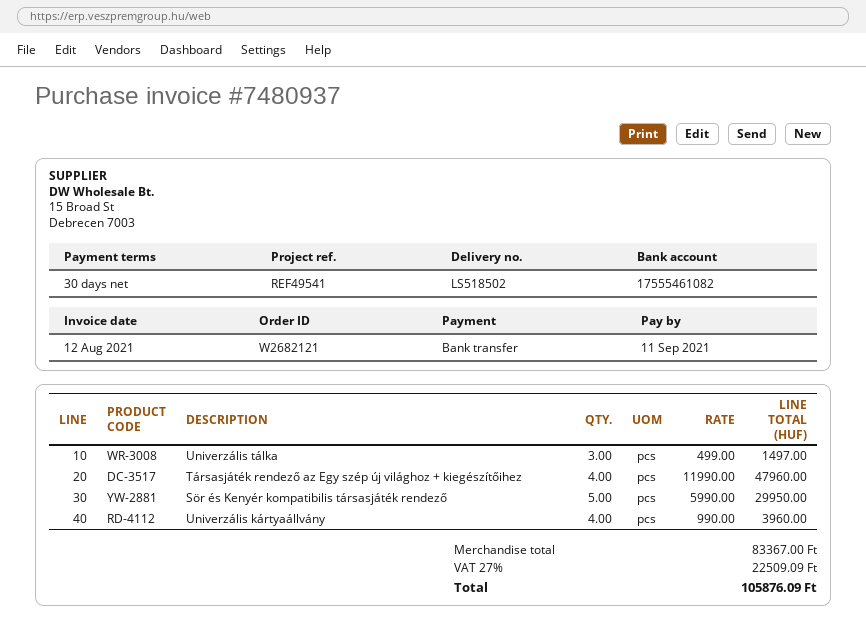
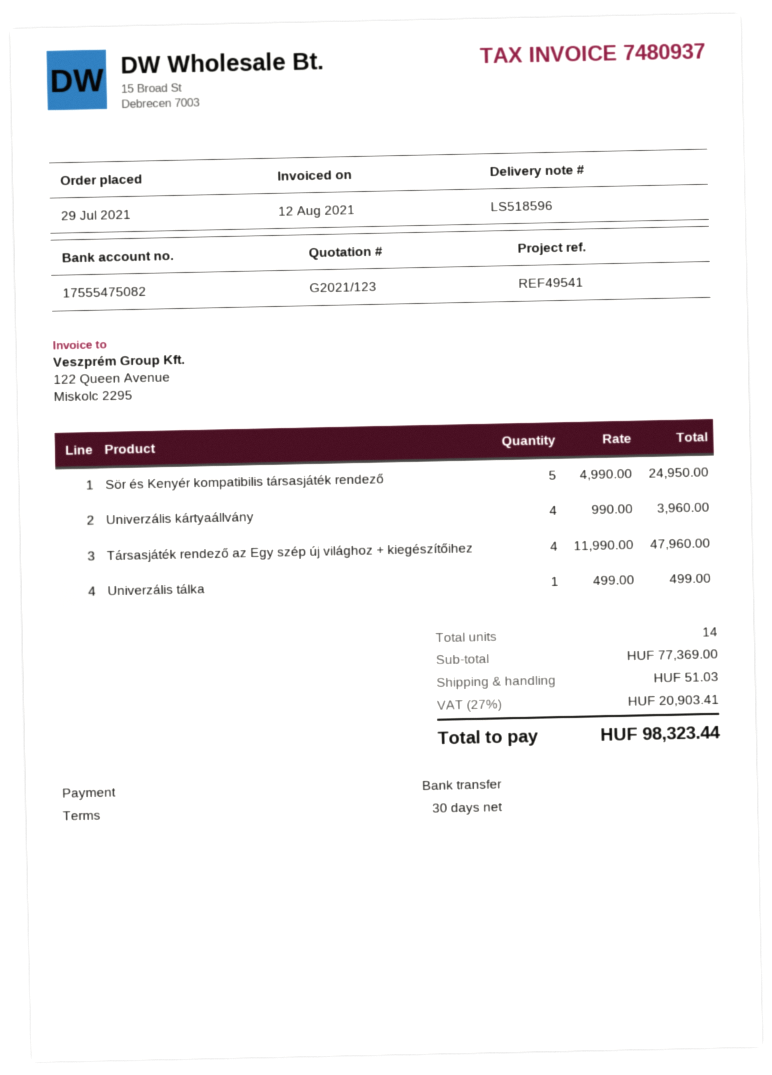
delivery note number: LS518502 -> LS518596
bank account: 17555461082 -> 17555475082
Univerzális tálka: 3 x 499.00 = 1497.00 -> 1 x 499.00 = 499.00
Sör és Kenyér kompatibilis társasjáték rendező: 5 x 5990.00 = 29950.00 -> 5 x 4990.00 = 24950.00
subtotal: 83367.00 -> 77369.00
shipping: none -> 51.03
tax: 27% = 22509.09 -> 27% = 20903.41
total: 105876.09 -> 98323.44

